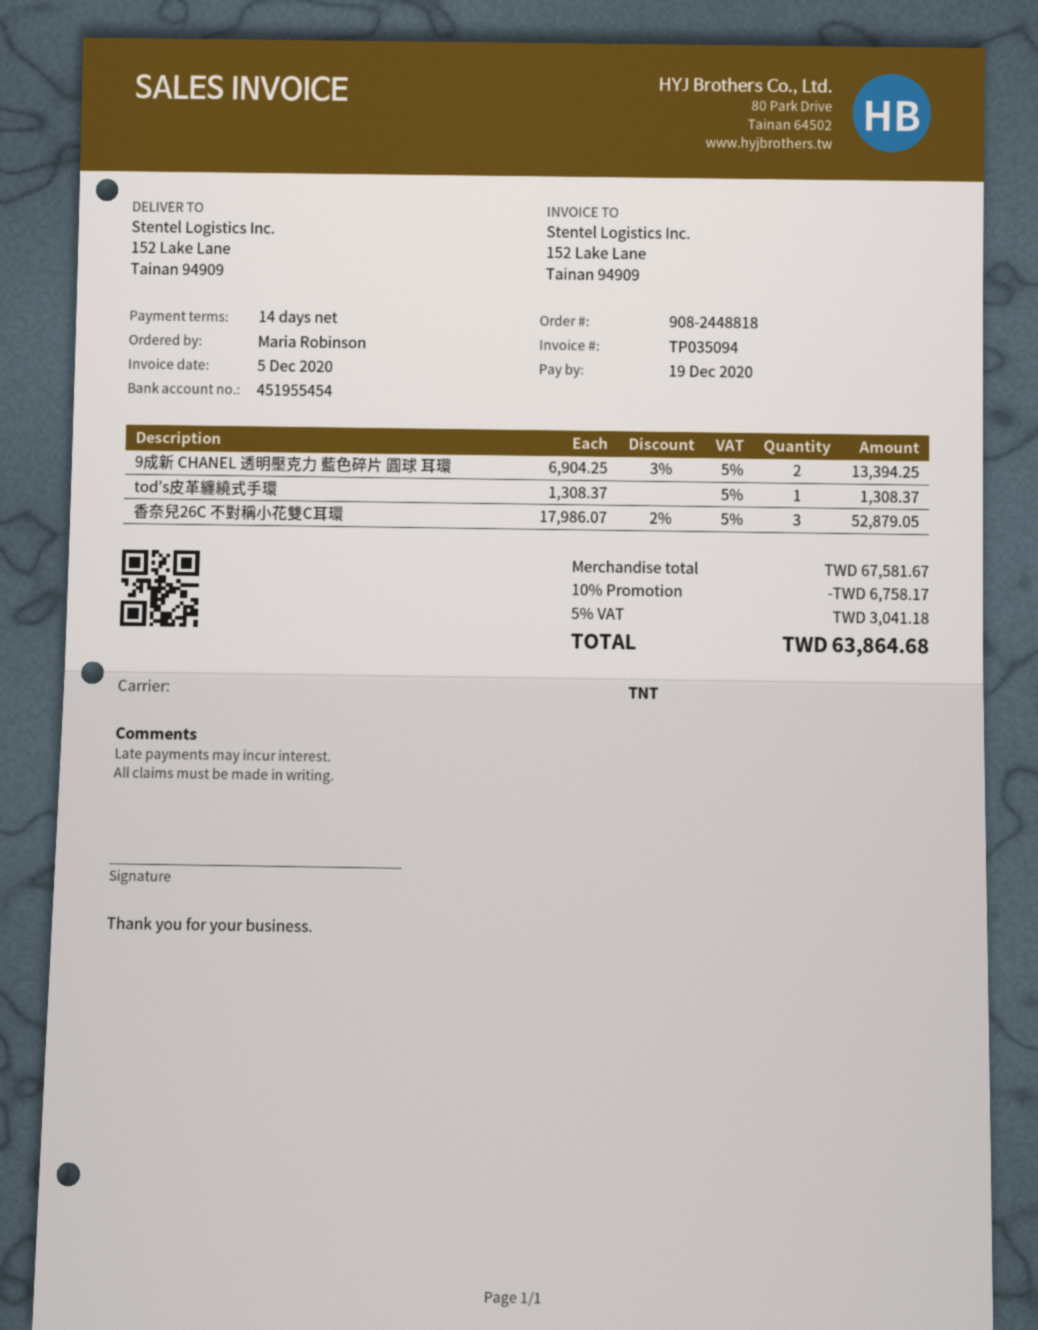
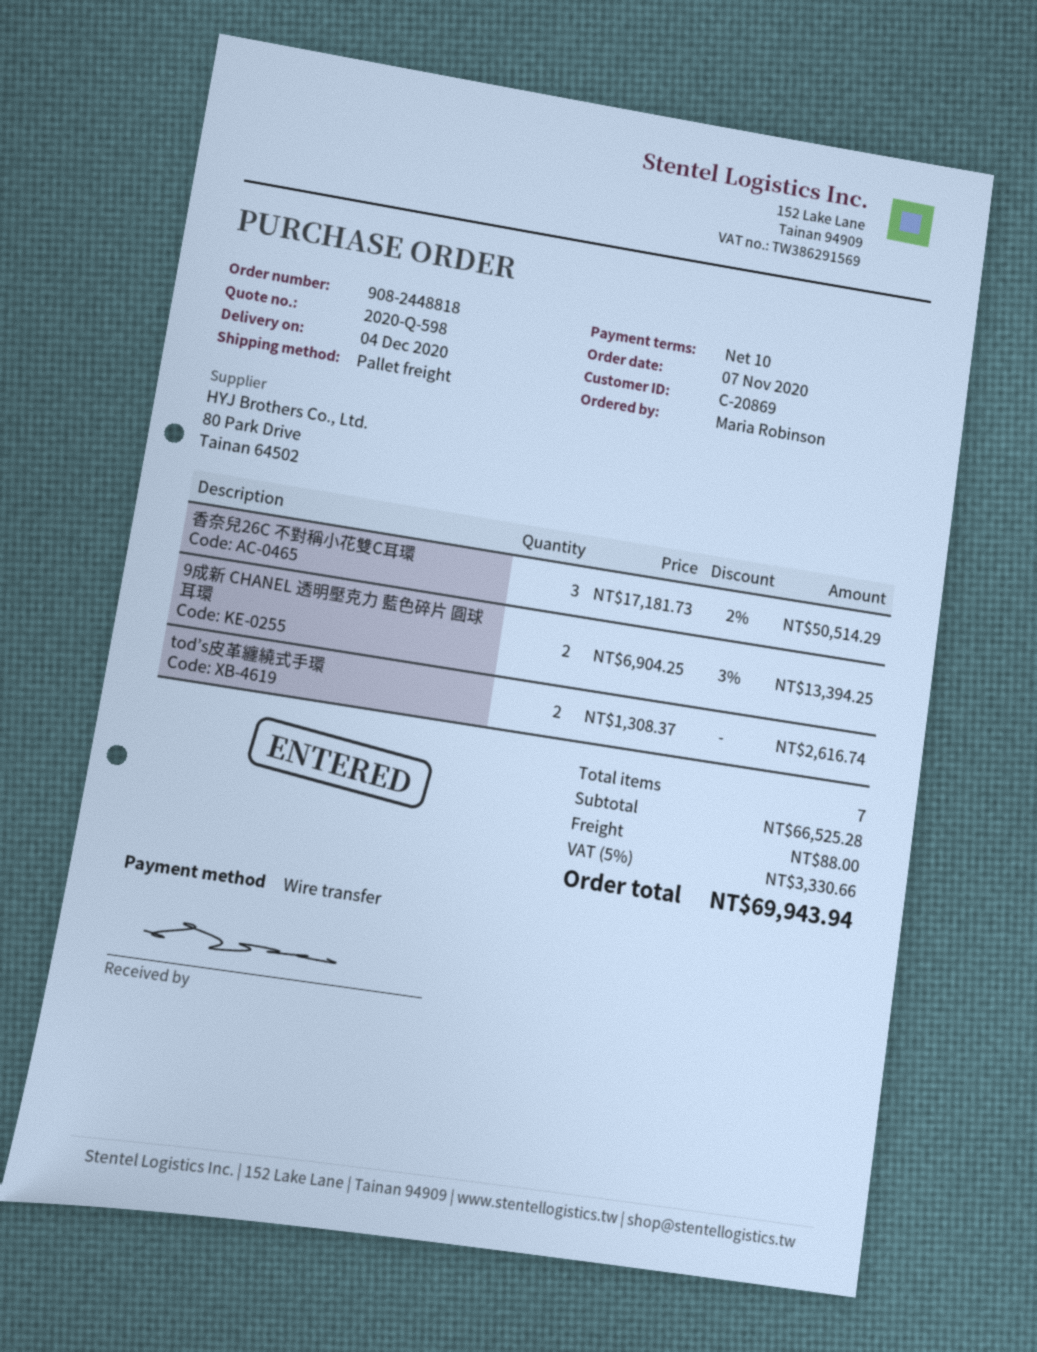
payment terms: 14 days -> 10 days
shipping method: TNT -> pallet freight
tod’s皮革纏繞式手環: 1 x 1308.37 = 1308.37 -> 2 x 1308.37 = 2616.74
香奈兒26C 不對稱小花雙C耳環: 3 x 17986.07 - 2% = 52879.05 -> 3 x 17181.73 - 2% = 50514.29
subtotal: 67581.67 -> 66525.28
discount: 10% = 6758.17 -> none
shipping: none -> 88.00
tax: 5% = 3041.18 -> 5% = 3330.66
total: 63864.68 -> 69943.94

